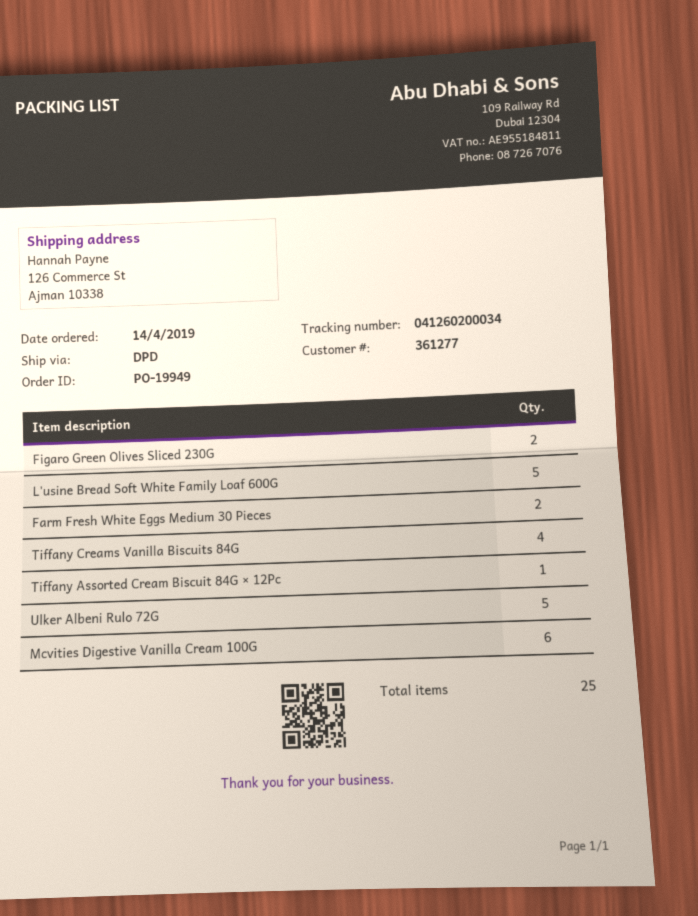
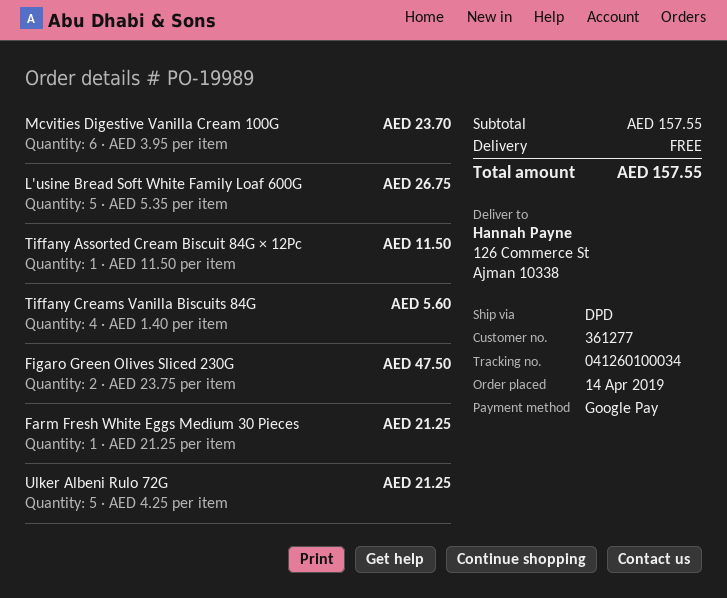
order number: PO-19949 -> PO-19989
tracking number: 041260200034 -> 041260100034
Farm Fresh White Eggs Medium 30 Pieces: 2 -> 1

